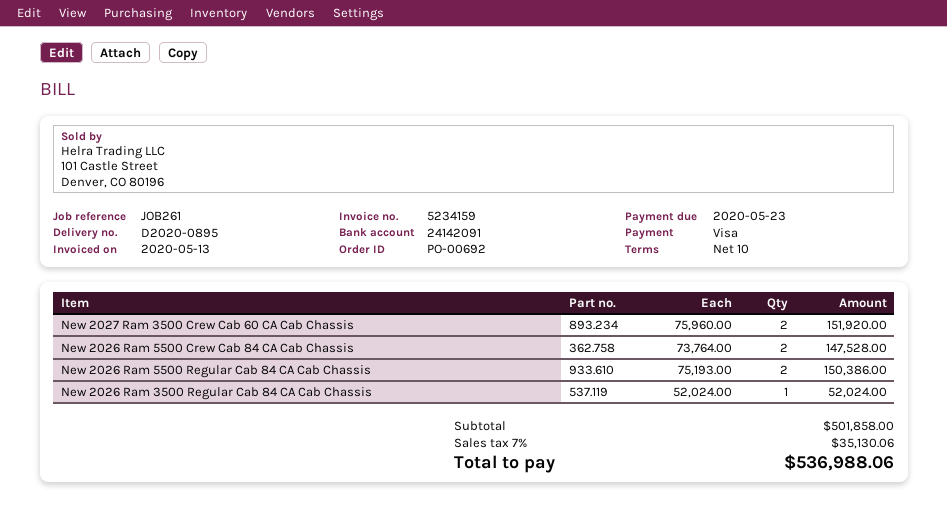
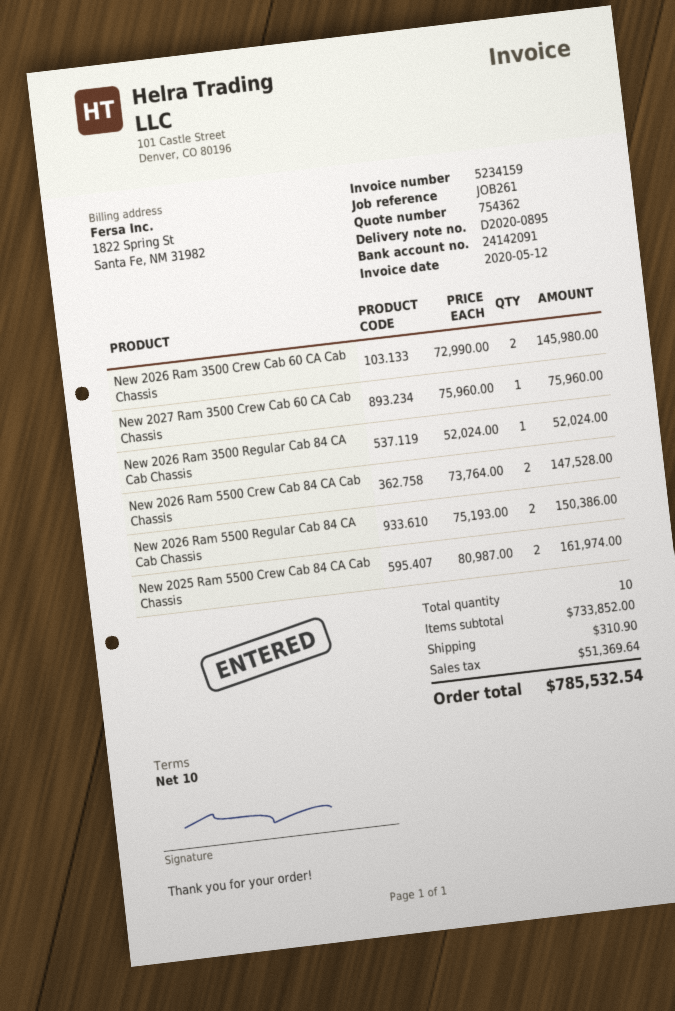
invoice date: 2020-05-13 -> 2020-05-12
New 2027 Ram 3500 Crew Cab 60 CA Cab Chassis: 2 x 75960.00 = 151920.00 -> 1 x 75960.00 = 75960.00
New 2026 Ram 3500 Crew Cab 60 CA Cab Chassis: none -> 2 x 72990.00 = 145980.00
New 2025 Ram 5500 Crew Cab 84 CA Cab Chassis: none -> 2 x 80987.00 = 161974.00
subtotal: 501858.00 -> 733852.00
shipping: none -> 310.90
tax: 35130.06 -> 51369.64
total: 536988.06 -> 785532.54

